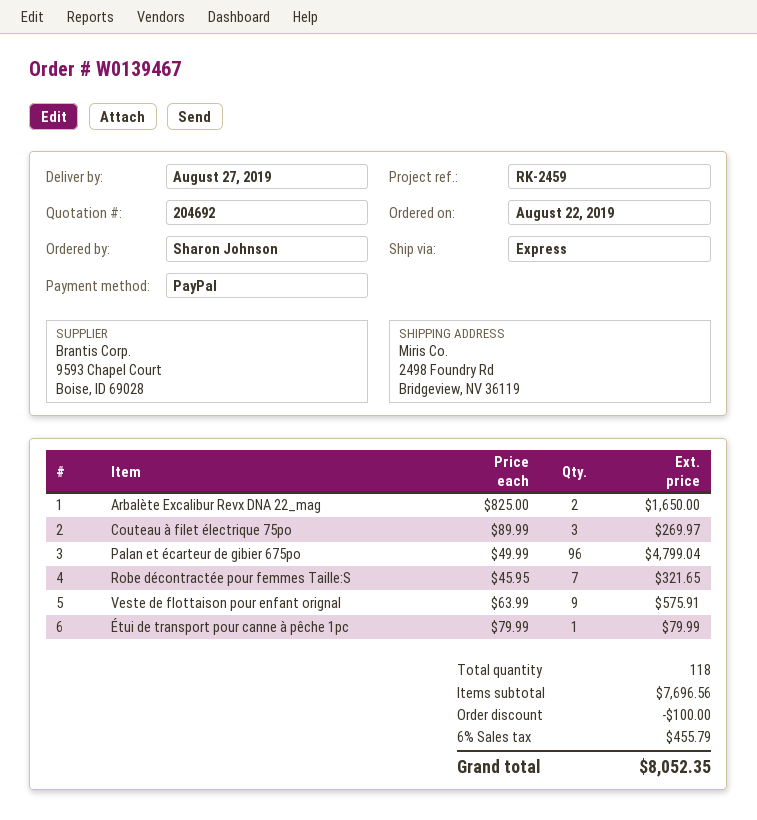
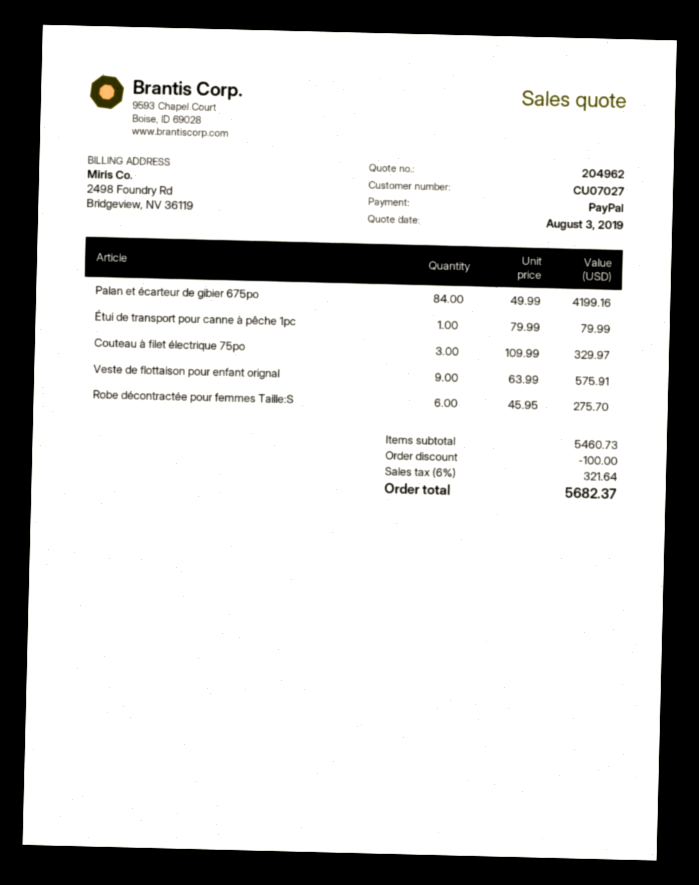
quote number: 204692 -> 204962
Arbalète Excalibur Revx DNA 22_mag: 2 x 825.00 = 1650.00 -> none
Couteau à filet électrique 75po: 3 x 89.99 = 269.97 -> 3 x 109.99 = 329.97
Palan et écarteur de gibier 675po: 96 x 49.99 = 4799.04 -> 84 x 49.99 = 4199.16
Robe décontractée pour femmes Taille:S: 7 x 45.95 = 321.65 -> 6 x 45.95 = 275.70
subtotal: 7696.56 -> 5460.73
tax: 6% = 455.79 -> 6% = 321.64
total: 8052.35 -> 5682.37

